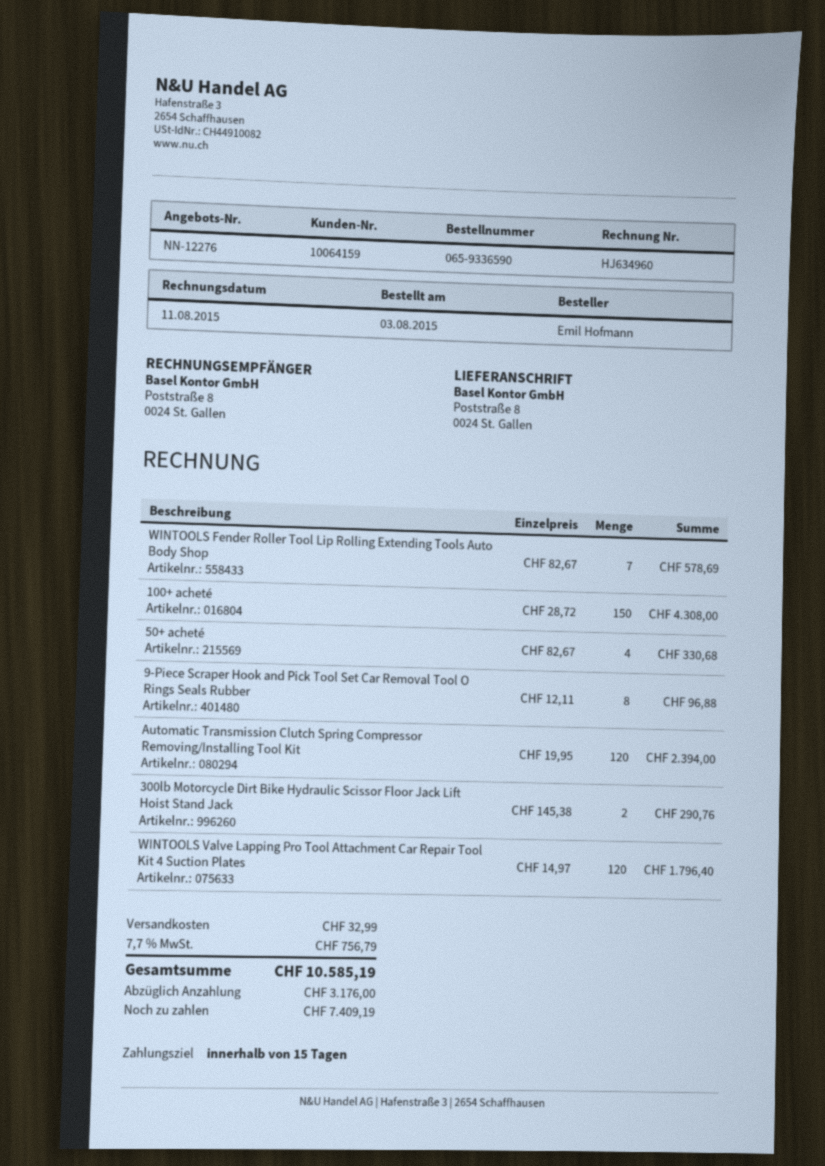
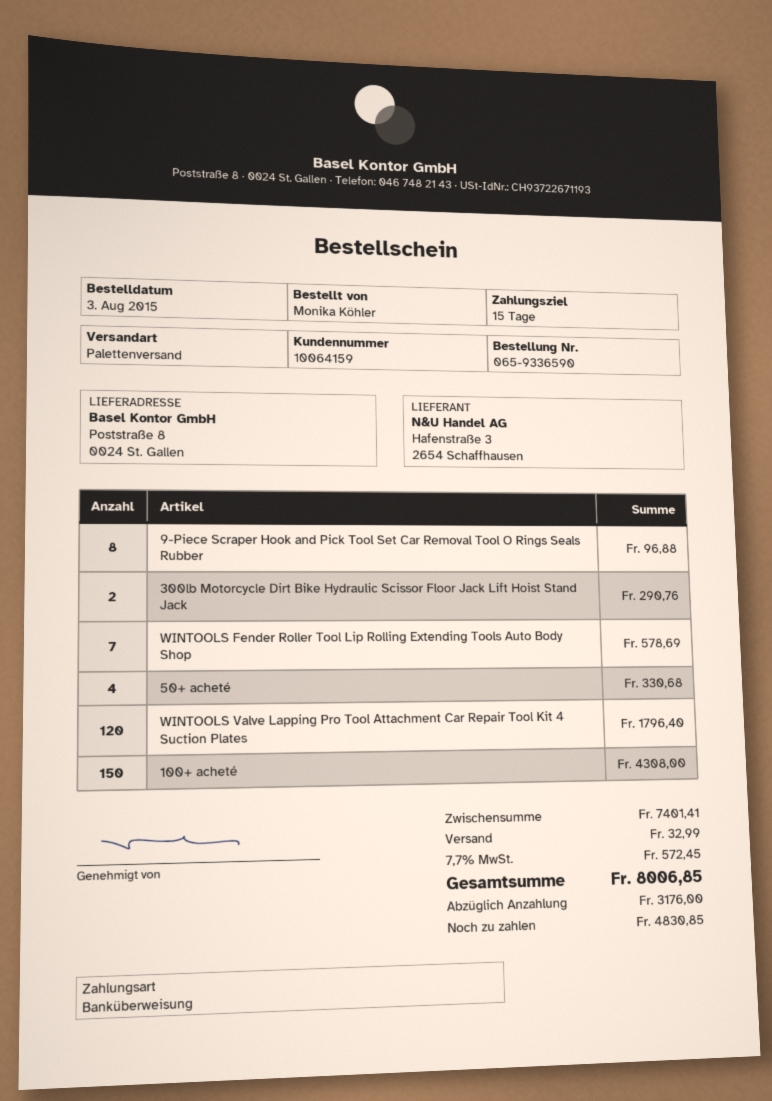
ordered by: Emil Hofmann -> Monika Köhler
Automatic Transmission Clutch Spring Compressor Removing/Installing Tool Kit: 120 for 2394.00 -> none
tax: 7.7% = 756.79 -> 7.7% = 572.45
total: 10585.19 -> 8006.85
balance: 7409.19 -> 4830.85

